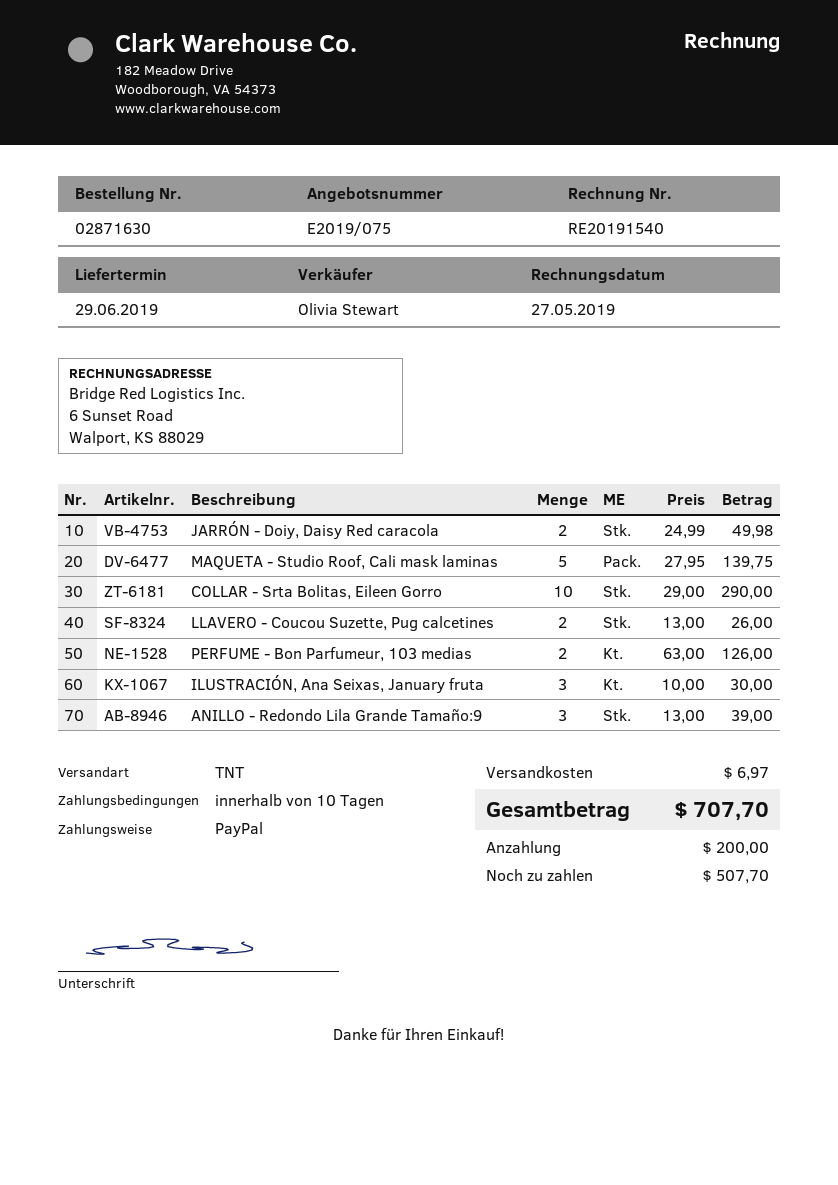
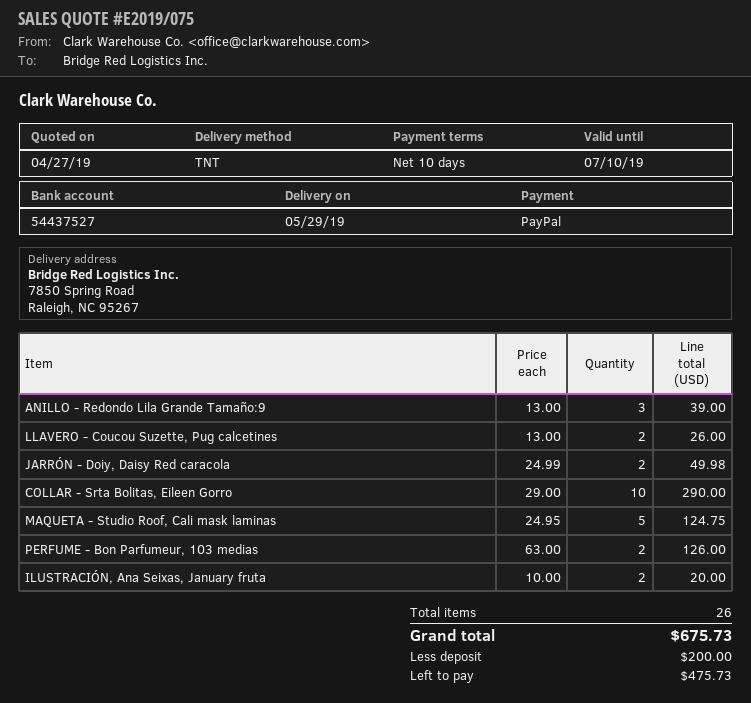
delivery date: 2019-06-29 -> 2019-05-29
MAQUETA - Studio Roof, Cali mask laminas: 5 x 27.95 = 139.75 -> 5 x 24.95 = 124.75
ILUSTRACIÓN, Ana Seixas, January fruta: 3 x 10.00 = 30.00 -> 2 x 10.00 = 20.00
shipping: 6.97 -> none
total: 707.70 -> 675.73
balance: 507.70 -> 475.73

